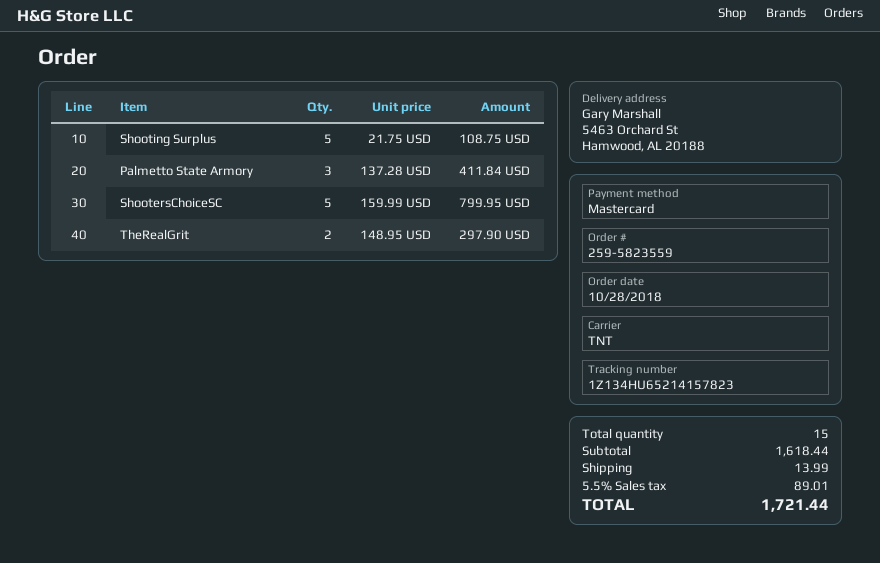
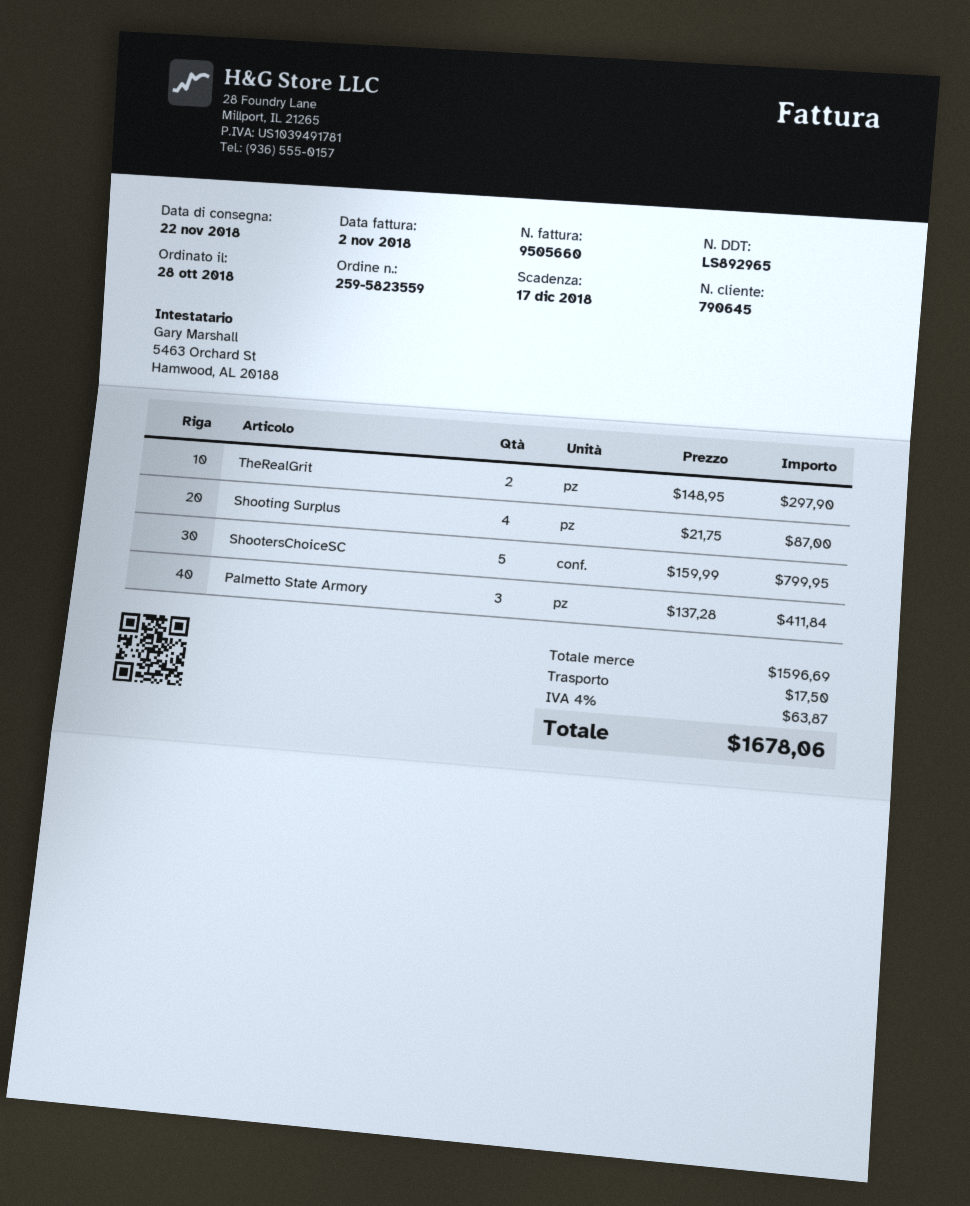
Shooting Surplus: 5 x 21.75 = 108.75 -> 4 x 21.75 = 87.00
subtotal: 1618.44 -> 1596.69
shipping: 13.99 -> 17.50
tax: 5.5% = 89.01 -> 4% = 63.87
total: 1721.44 -> 1678.06

